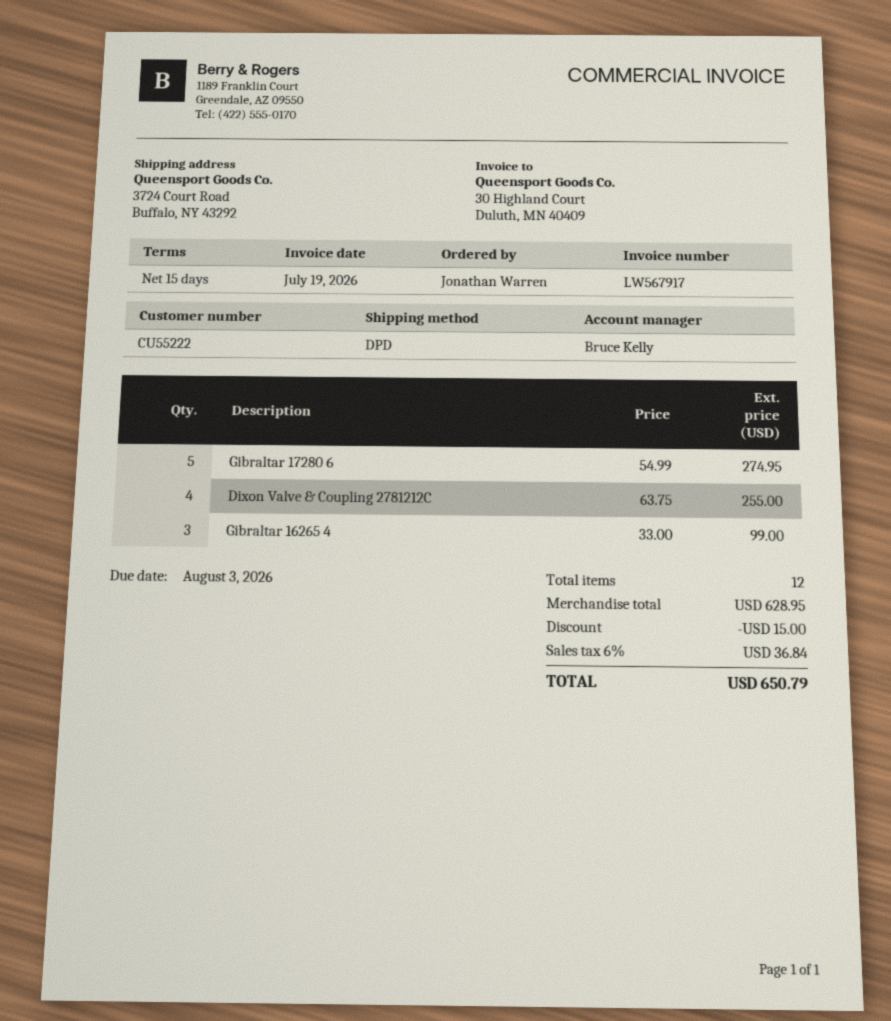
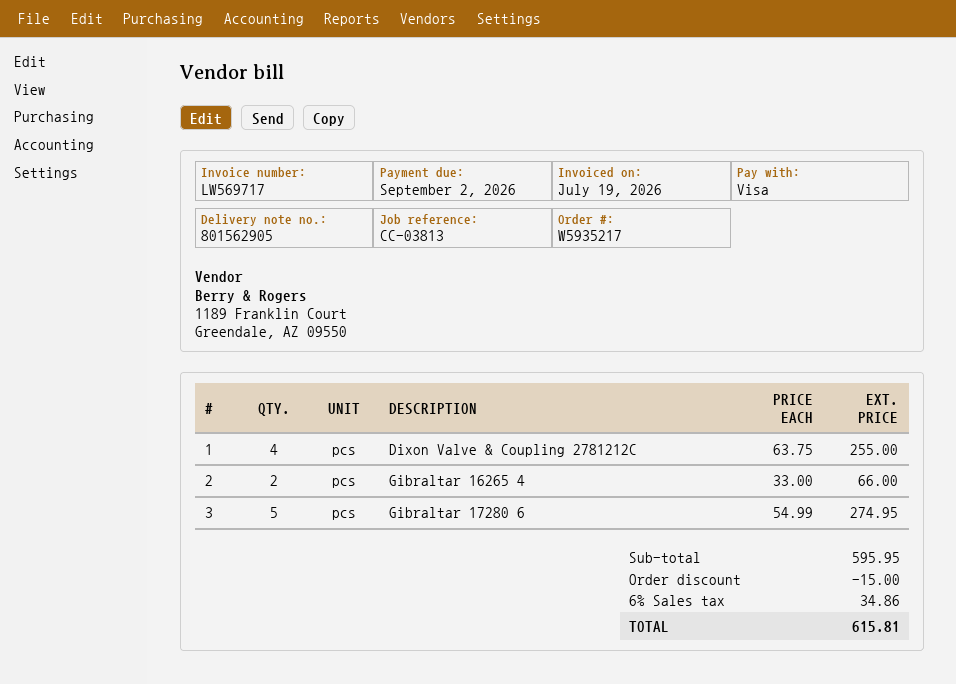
invoice number: LW567917 -> LW569717
due date: 2026-08-03 -> 2026-09-02
Gibraltar 16265 4: 3 x 33.00 = 99.00 -> 2 x 33.00 = 66.00
subtotal: 628.95 -> 595.95
tax: 6% = 36.84 -> 6% = 34.86
total: 650.79 -> 615.81

